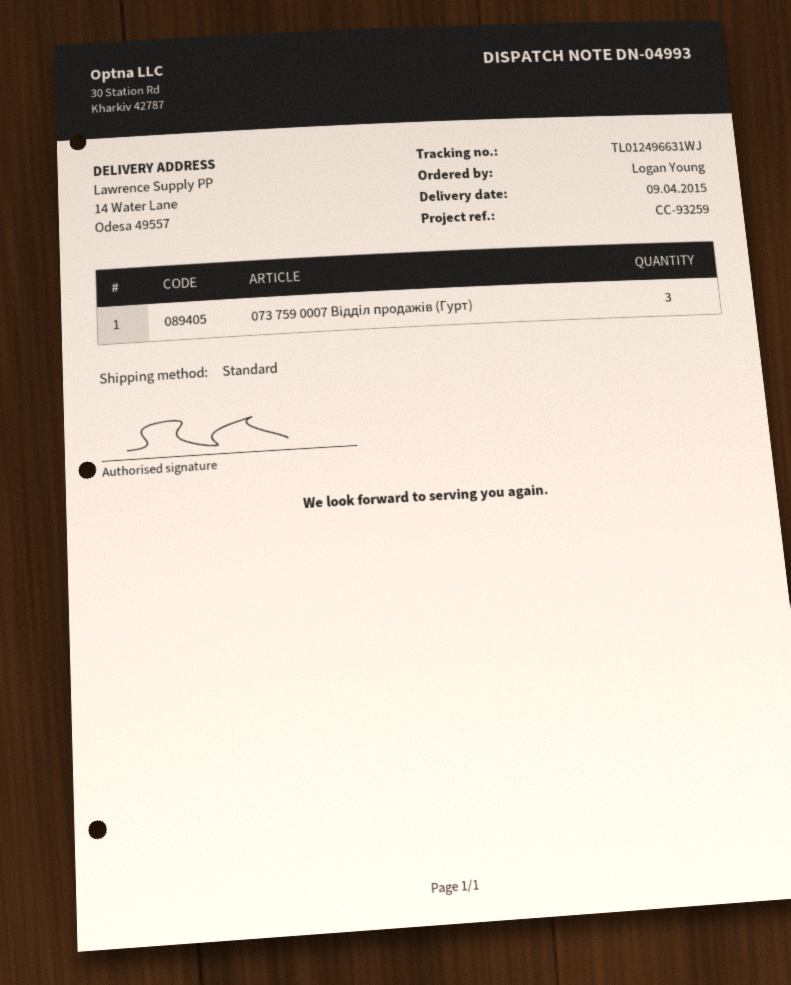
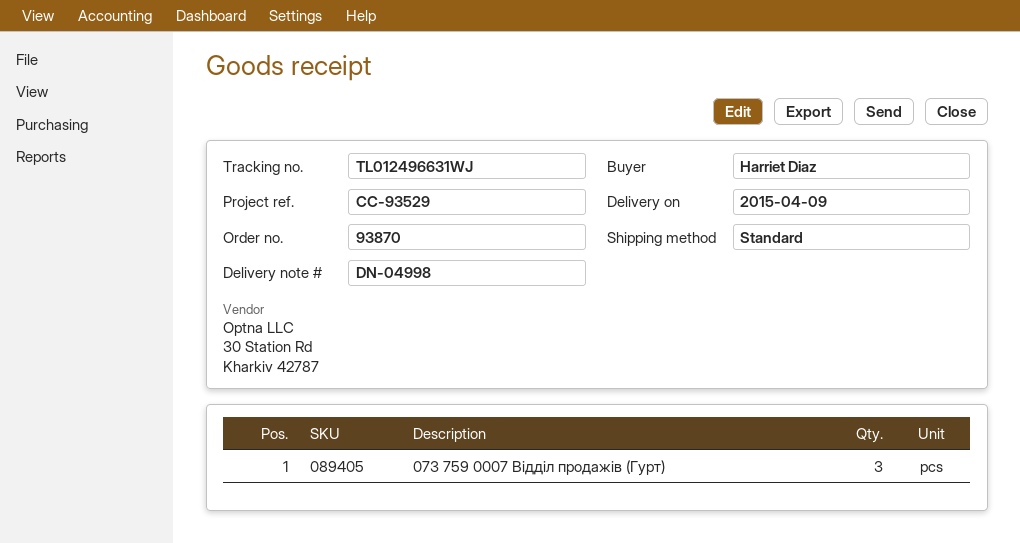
delivery note number: DN-04993 -> DN-04998
reference: CC-93259 -> CC-93529
ordered by: Logan Young -> Harriet Diaz

